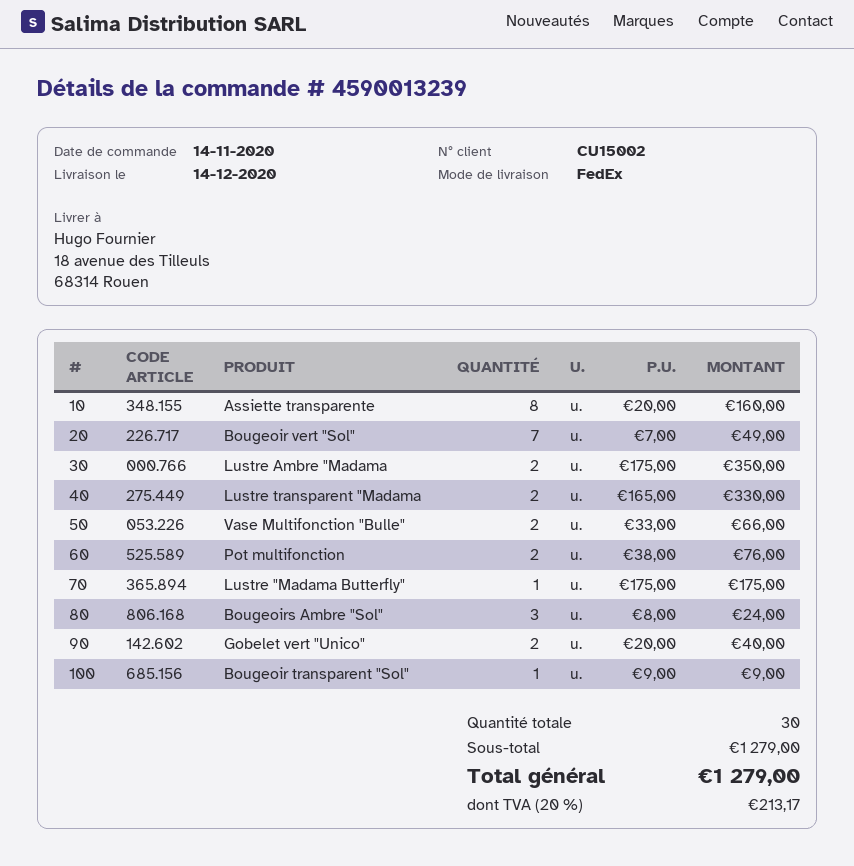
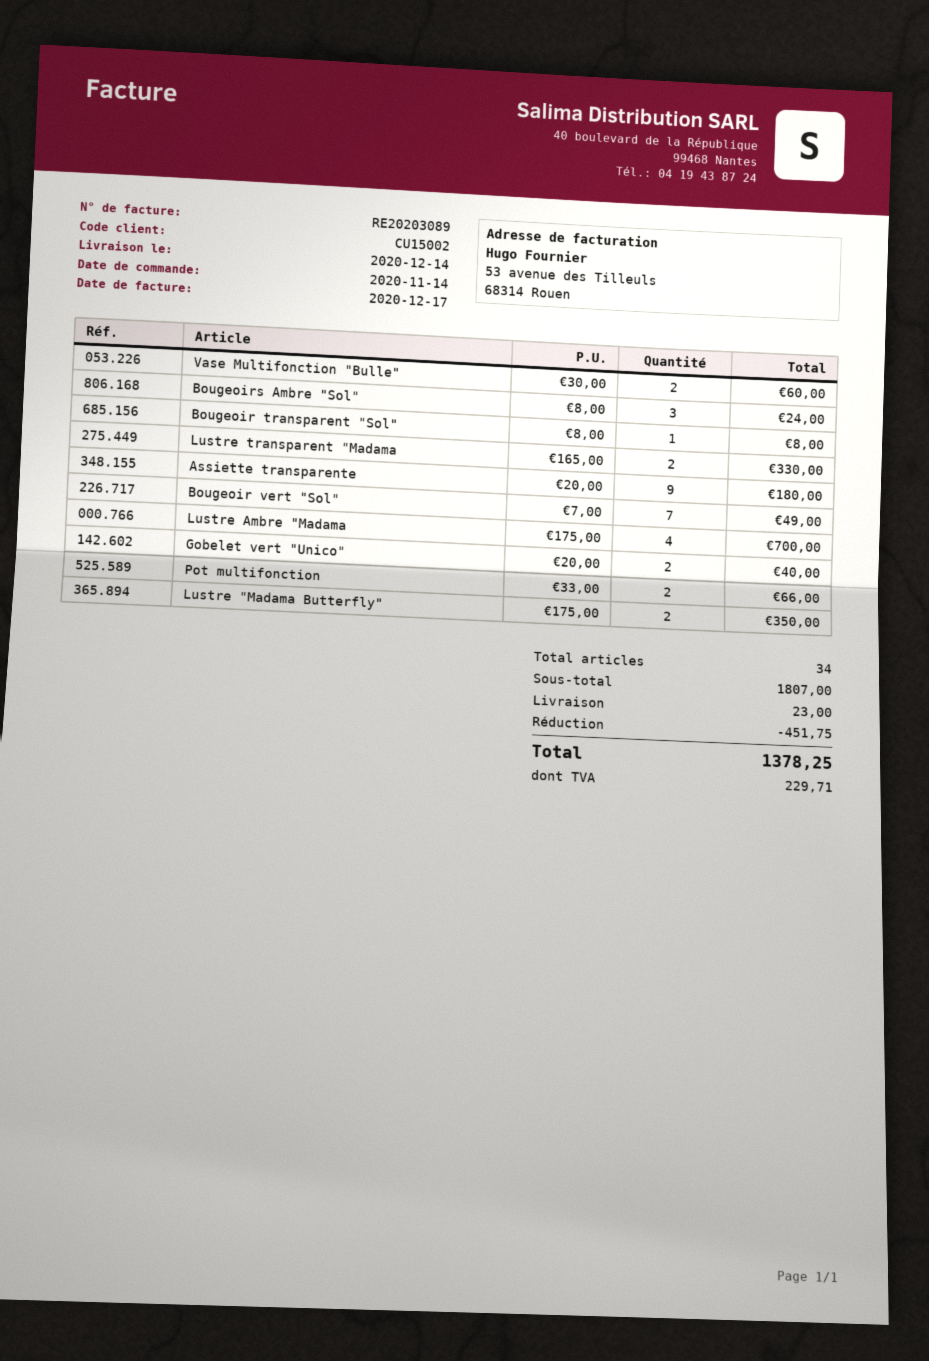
Assiette transparente: 8 x 20.00 = 160.00 -> 9 x 20.00 = 180.00
Lustre Ambre "Madama: 2 x 175.00 = 350.00 -> 4 x 175.00 = 700.00
Vase Multifonction "Bulle": 2 x 33.00 = 66.00 -> 2 x 30.00 = 60.00
Pot multifonction: 2 x 38.00 = 76.00 -> 2 x 33.00 = 66.00
Lustre "Madama Butterfly": 1 x 175.00 = 175.00 -> 2 x 175.00 = 350.00
Bougeoir transparent "Sol": 1 x 9.00 = 9.00 -> 1 x 8.00 = 8.00
total quantity: 30 -> 34
subtotal: 1279.00 -> 1807.00
discount: none -> 451.75
shipping: none -> 23.00
tax: 213.17 -> 229.71
total: 1279.00 -> 1378.25

